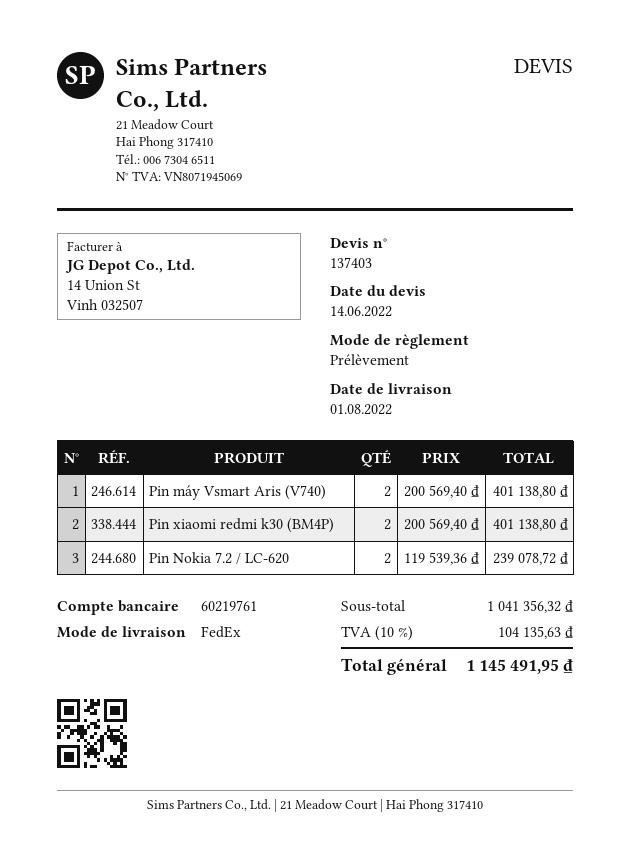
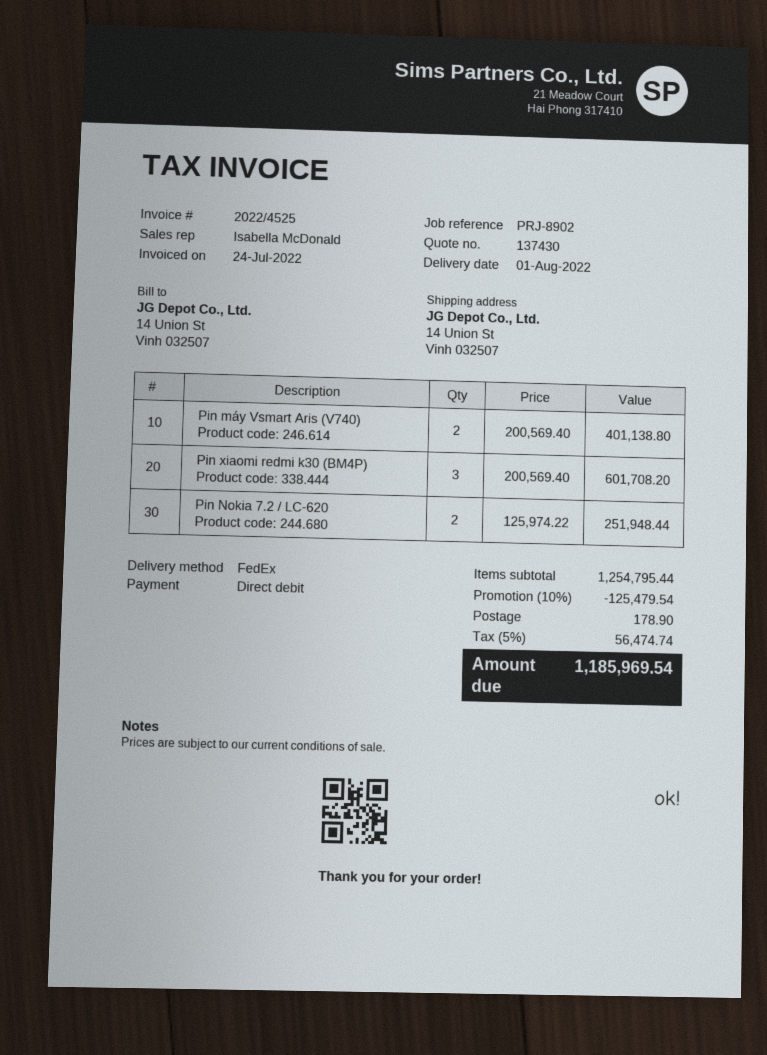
quote number: 137403 -> 137430
Pin xiaomi redmi k30 (BM4P): 2 x 200569.40 = 401138.80 -> 3 x 200569.40 = 601708.20
Pin Nokia 7.2 / LC-620: 2 x 119539.36 = 239078.72 -> 2 x 125974.22 = 251948.44
subtotal: 1041356.32 -> 1254795.44
discount: none -> 10% = 125479.54
shipping: none -> 178.90
tax: 10% = 104135.63 -> 5% = 56474.74
total: 1145491.95 -> 1185969.54

